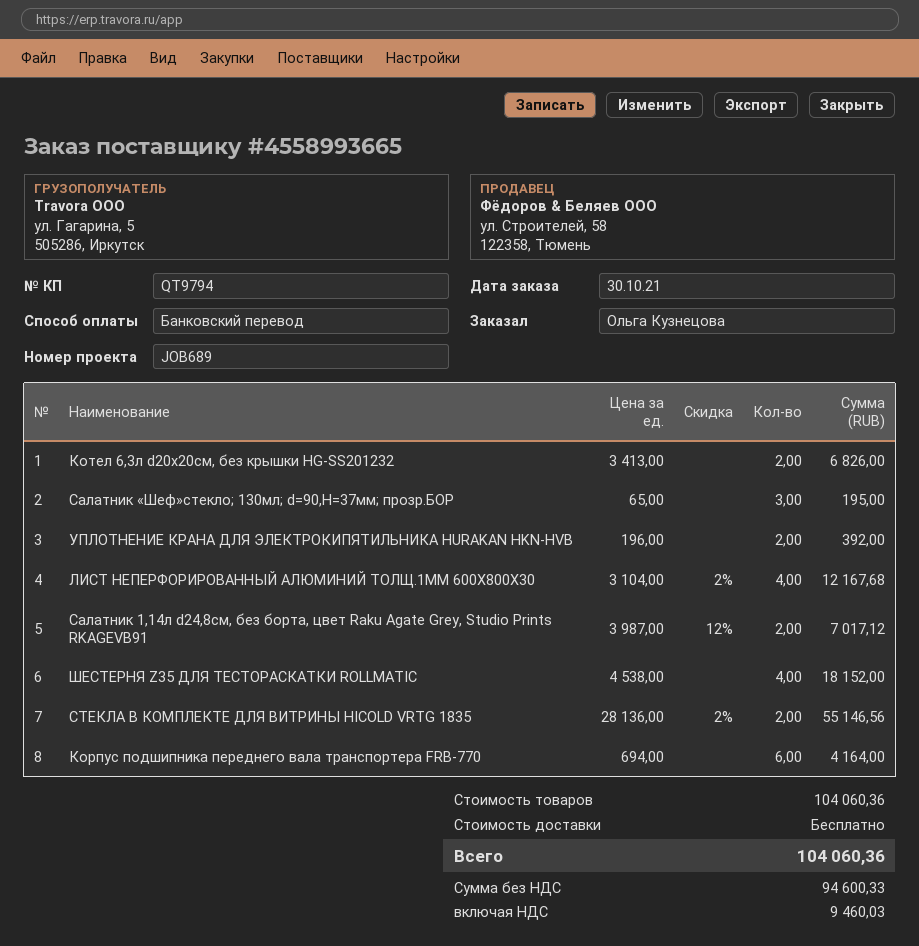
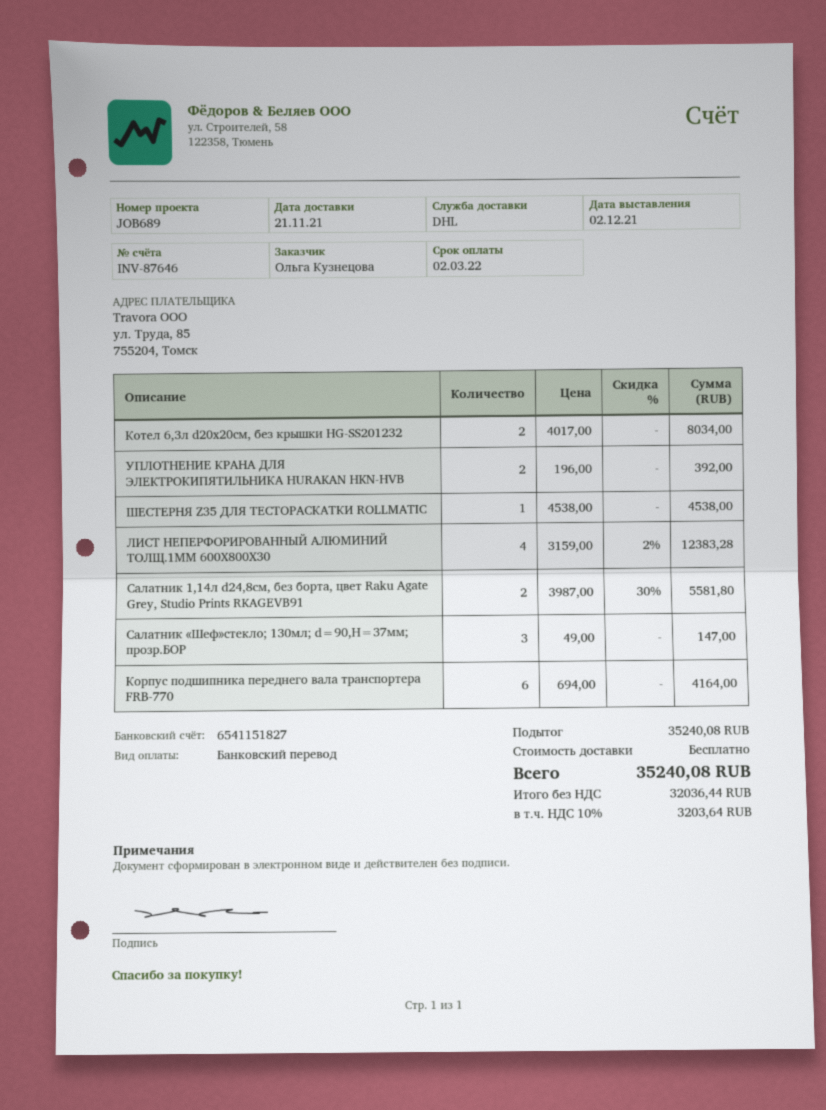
Котел 6,3л d20х20см, без крышки HG-SS201232: 2 x 3413.00 = 6826.00 -> 2 x 4017.00 = 8034.00
Салатник «Шеф»стекло; 130мл; d=90,H=37мм; прозр.БОР: 3 x 65.00 = 195.00 -> 3 x 49.00 = 147.00
ЛИСТ НЕПЕРФОРИРОВАННЫЙ АЛЮМИНИЙ ТОЛЩ.1ММ 600X800X30: 4 x 3104.00 - 2% = 12167.68 -> 4 x 3159.00 - 2% = 12383.28
Салатник 1,14л d24,8см, без борта, цвет Raku Agate Grey, Studio Prints RKAGEVB91: 2 x 3987.00 - 12% = 7017.12 -> 2 x 3987.00 - 30% = 5581.80
ШЕСТЕРНЯ Z35 ДЛЯ ТЕСТОРАСКАТКИ ROLLMATIC: 4 x 4538.00 = 18152.00 -> 1 x 4538.00 = 4538.00
СТЕКЛА В КОМПЛЕКТЕ ДЛЯ ВИТРИНЫ HICOLD VRTG 1835: 2 x 28136.00 - 2% = 55146.56 -> none
subtotal: 104060.36 -> 35240.08
net: 94600.33 -> 32036.44
tax: 9460.03 -> 3203.64
total: 104060.36 -> 35240.08

